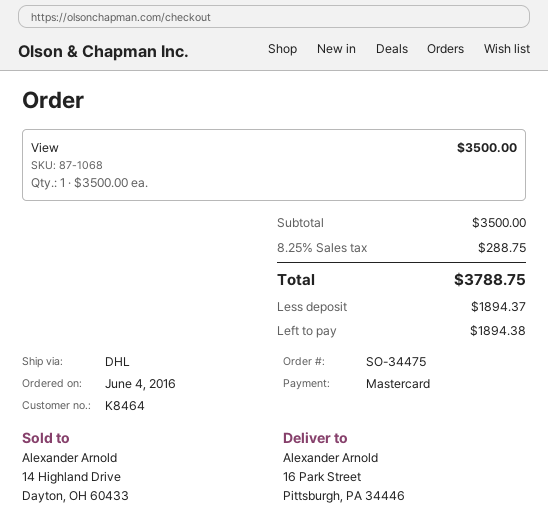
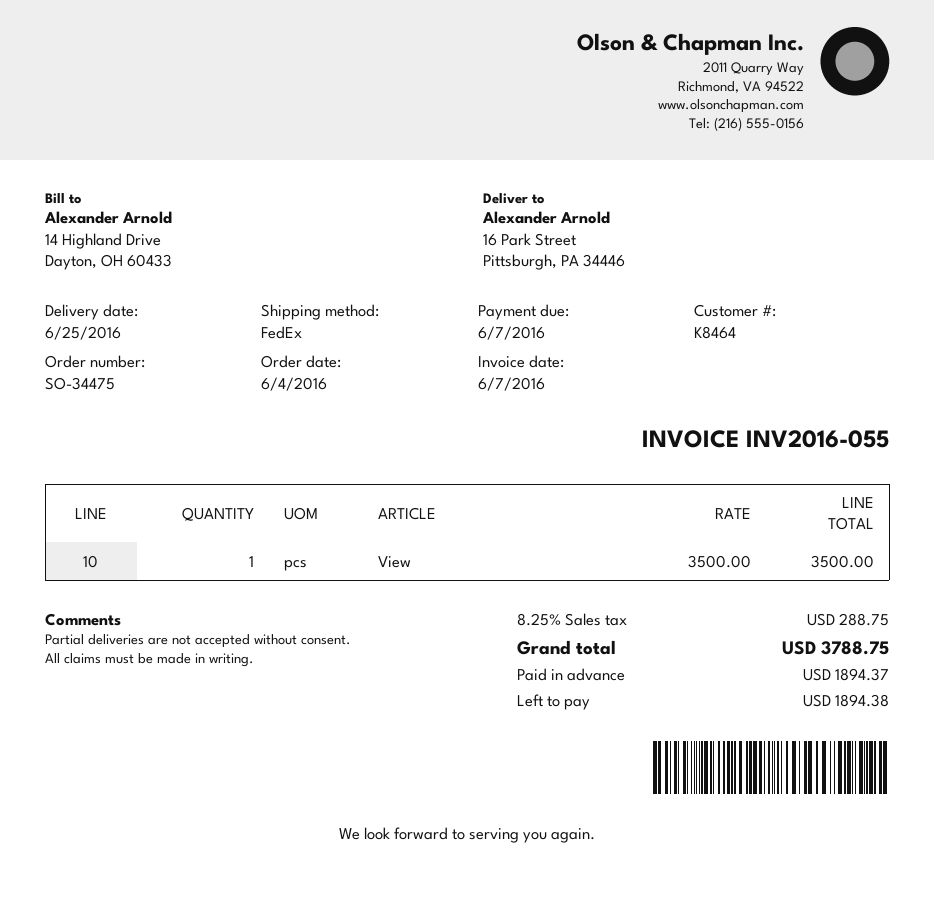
shipping method: DHL -> FedEx

